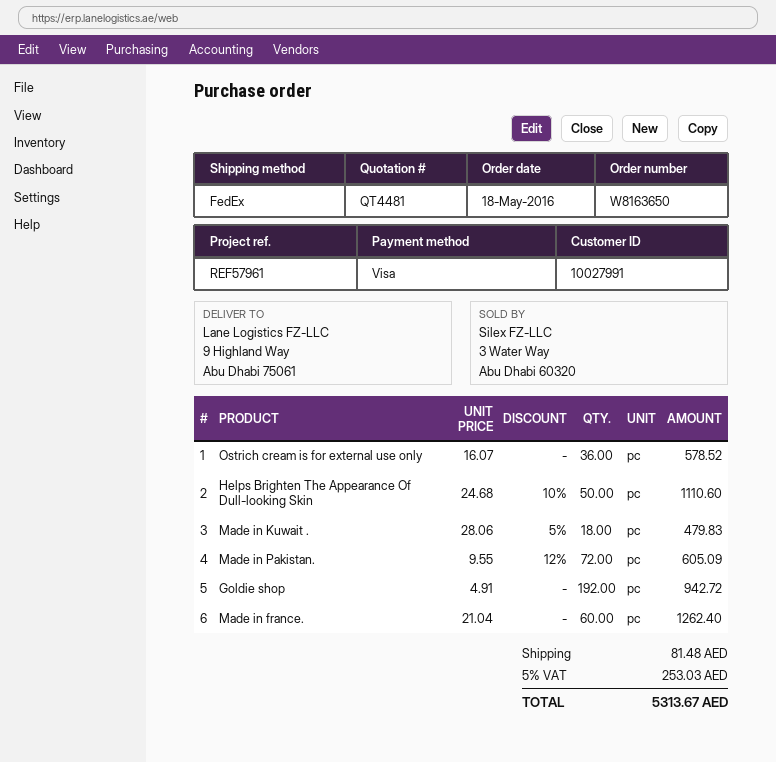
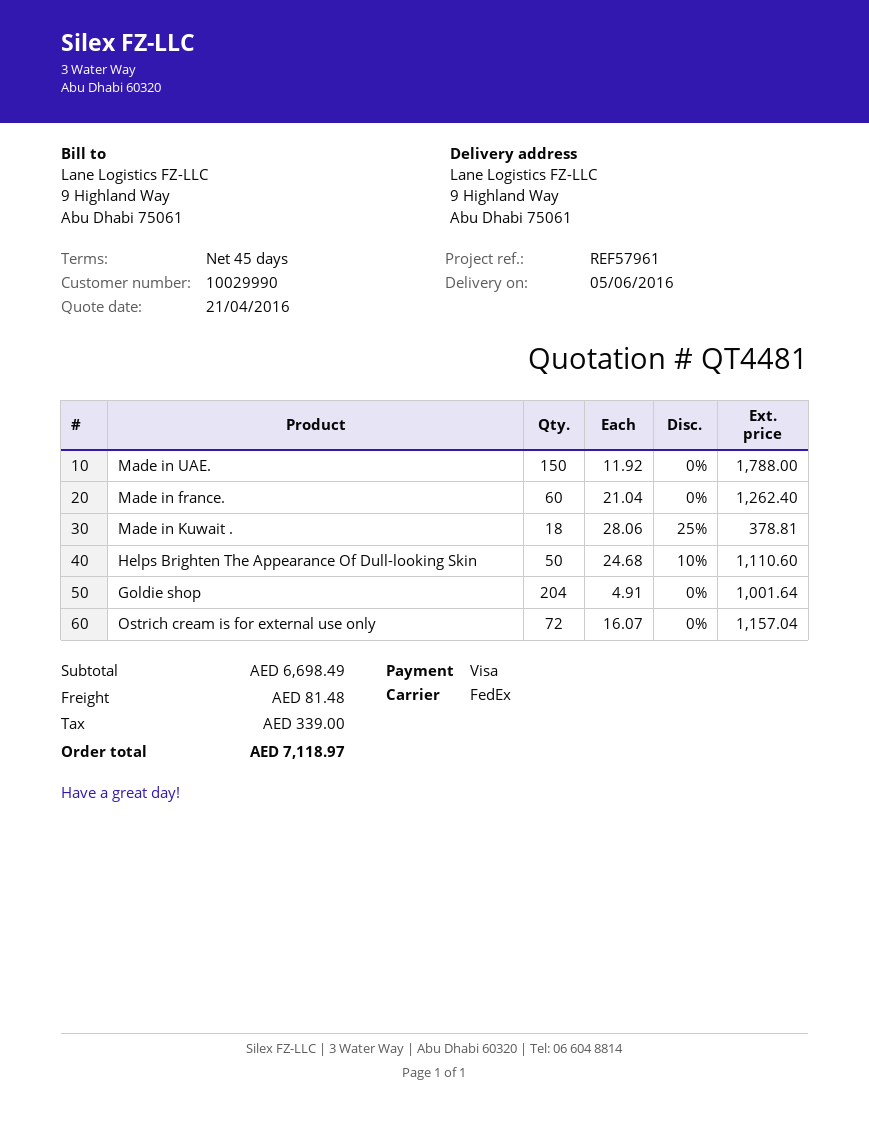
customer number: 10027991 -> 10029990
Ostrich cream is for external use only: 36 x 16.07 = 578.52 -> 72 x 16.07 = 1157.04
Made in Kuwait .: 18 x 28.06 - 5% = 479.83 -> 18 x 28.06 - 25% = 378.81
Made in Pakistan.: 72 x 9.55 - 12% = 605.09 -> none
Goldie shop: 192 x 4.91 = 942.72 -> 204 x 4.91 = 1001.64
Made in UAE.: none -> 150 x 11.92 = 1788.00
tax: 253.03 -> 339.00
total: 5313.67 -> 7118.97

